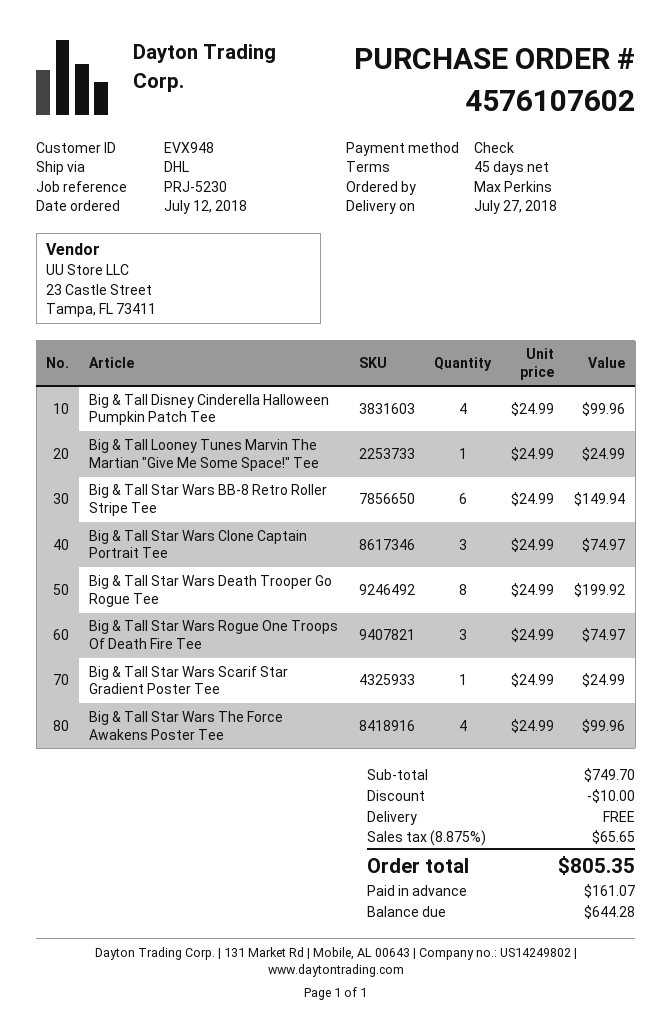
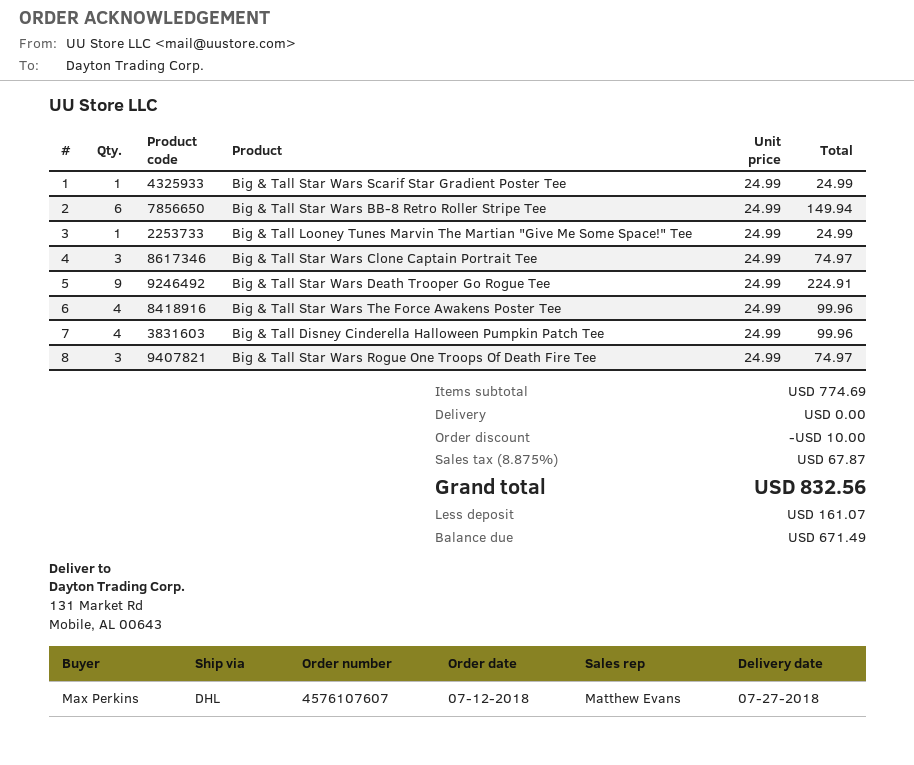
order number: 4576107602 -> 4576107607
Big & Tall Star Wars Death Trooper Go Rogue Tee: 8 x 24.99 = 199.92 -> 9 x 24.99 = 224.91
subtotal: 749.70 -> 774.69
tax: 8.875% = 65.65 -> 8.875% = 67.87
total: 805.35 -> 832.56
balance: 644.28 -> 671.49

